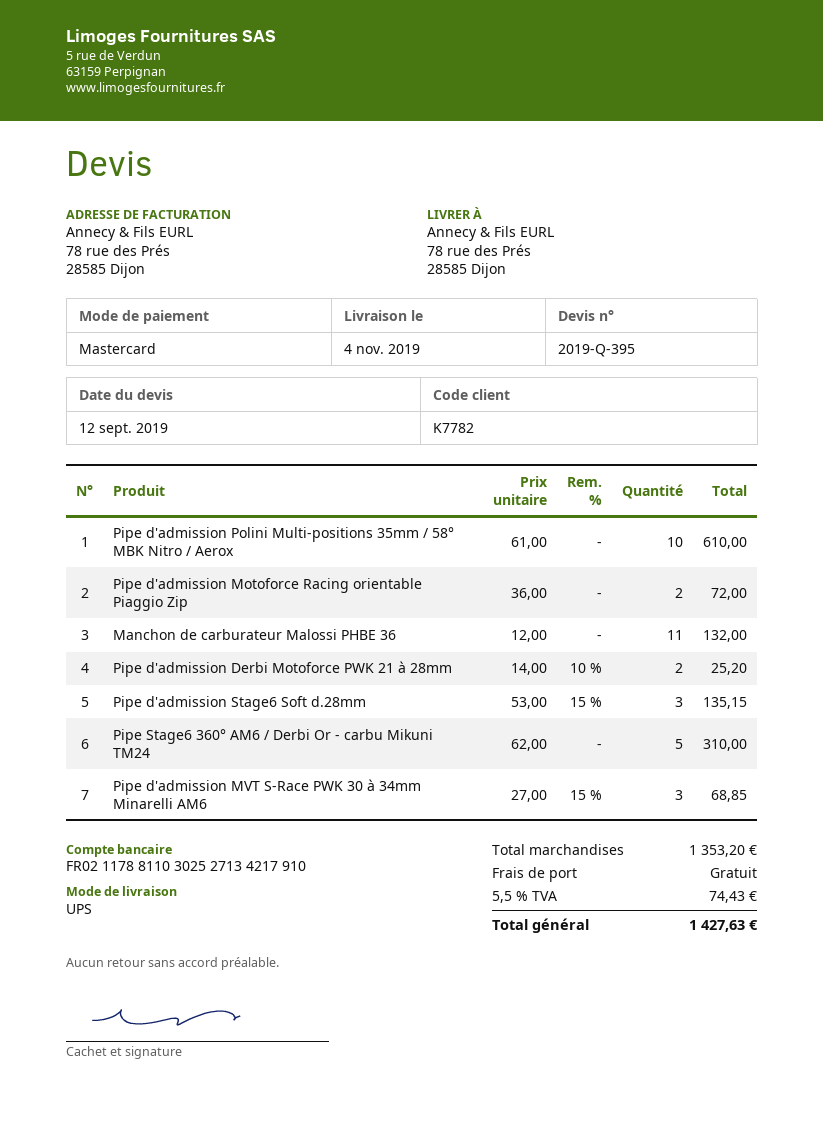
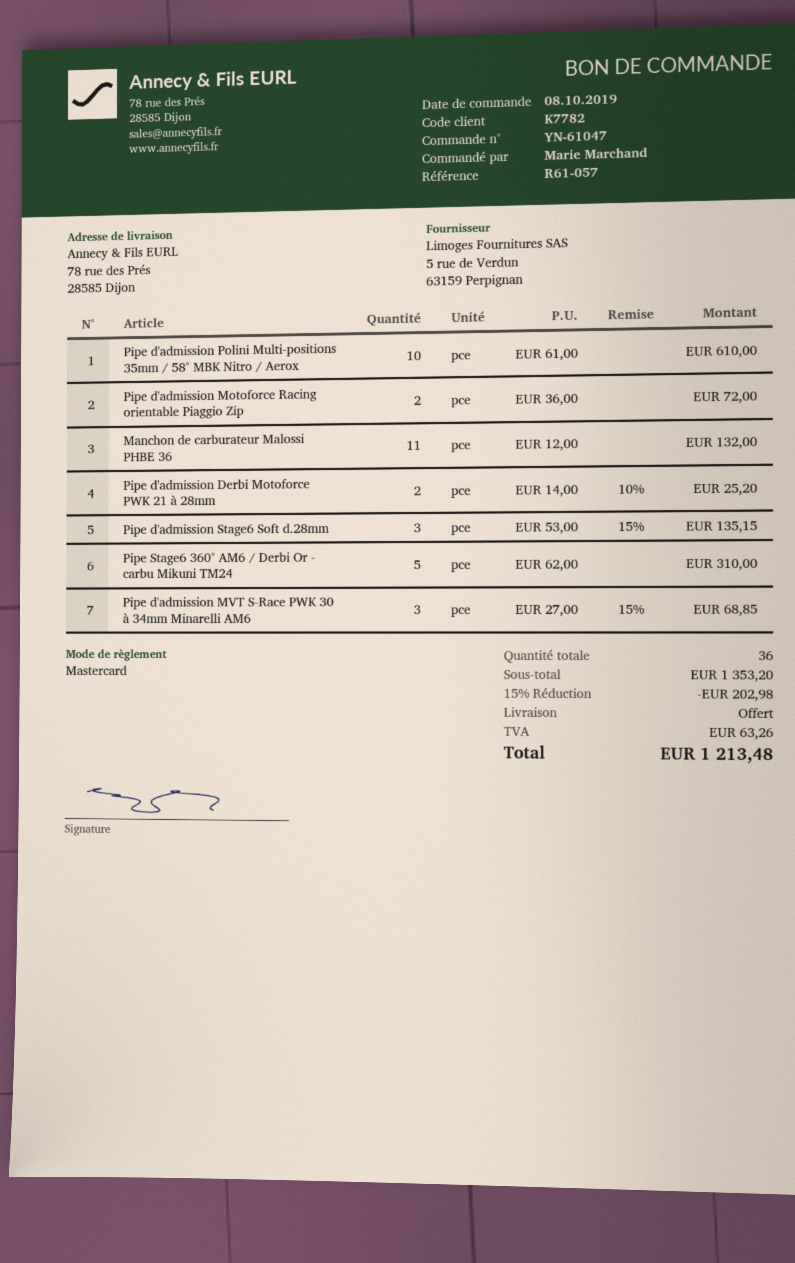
discount: none -> 15% = 202.98
tax: 74.43 -> 63.26
total: 1427.63 -> 1213.48

